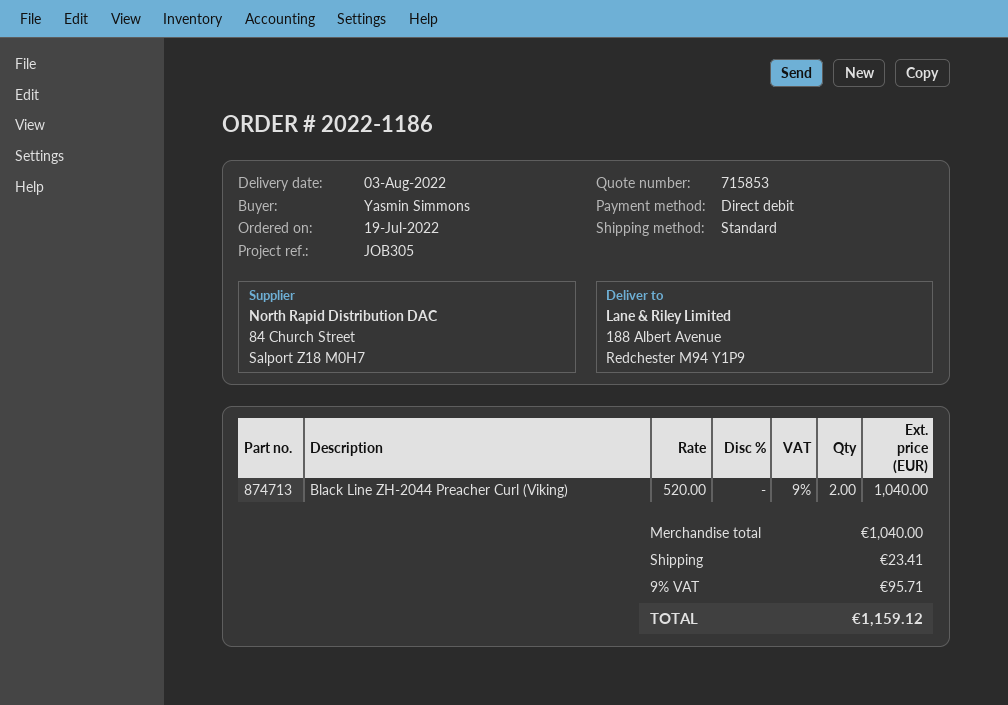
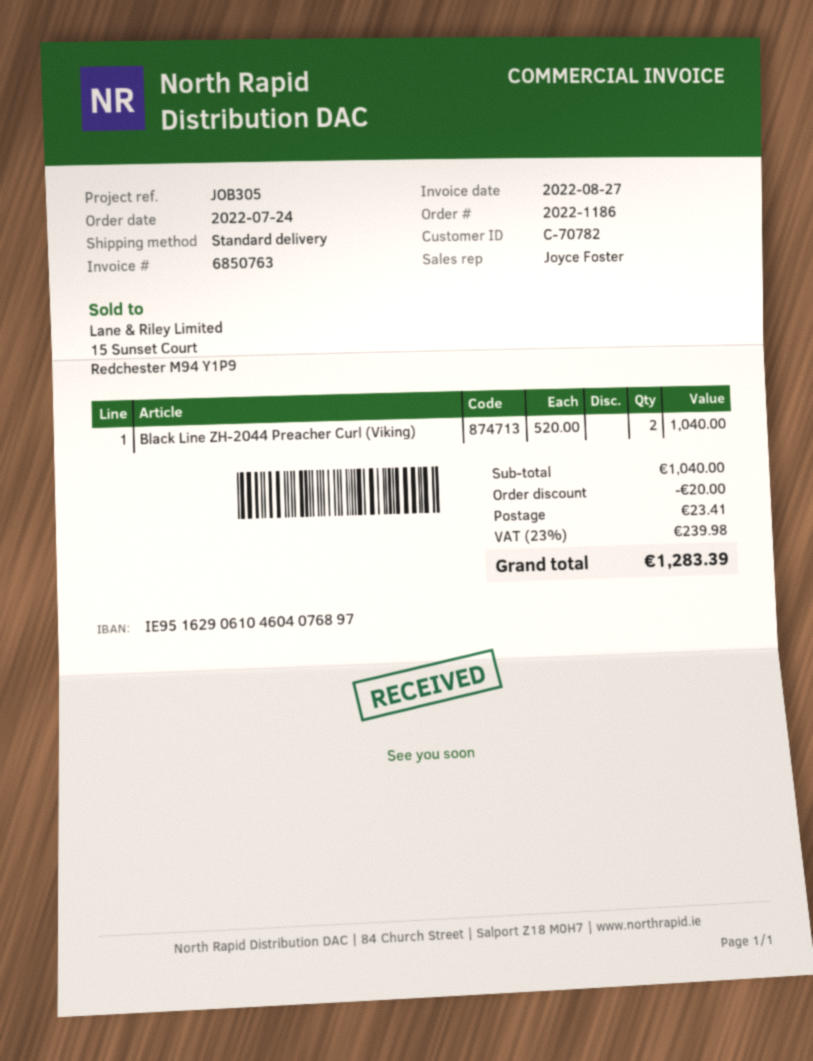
order date: 2022-07-19 -> 2022-07-24
discount: none -> 20.00
tax: 9% = 95.71 -> 23% = 239.98
total: 1159.12 -> 1283.39

